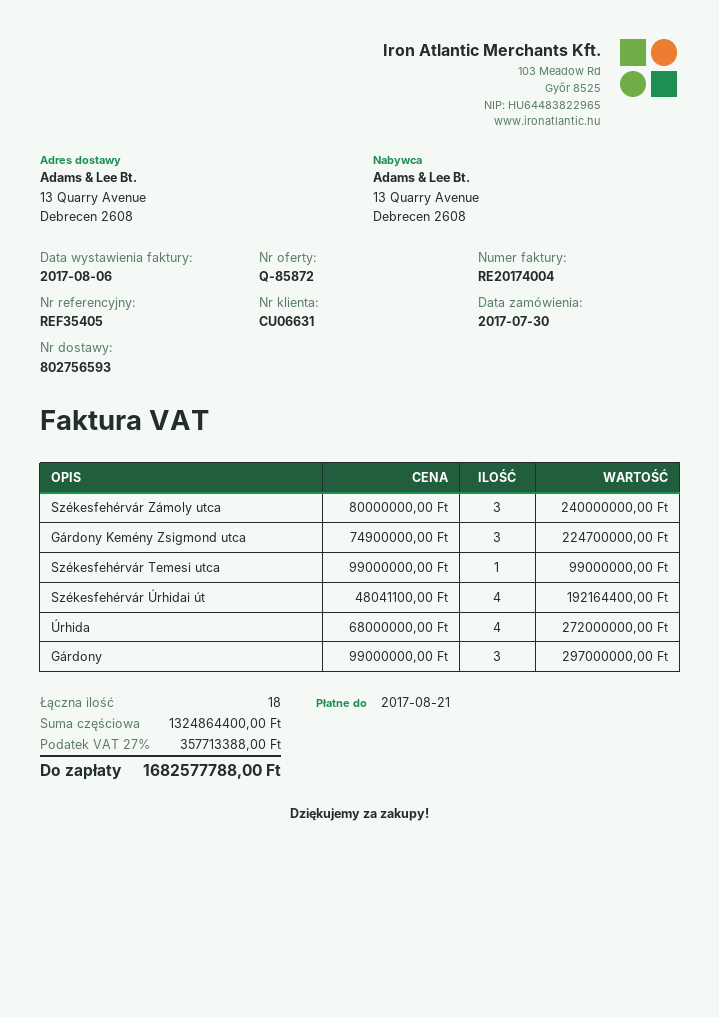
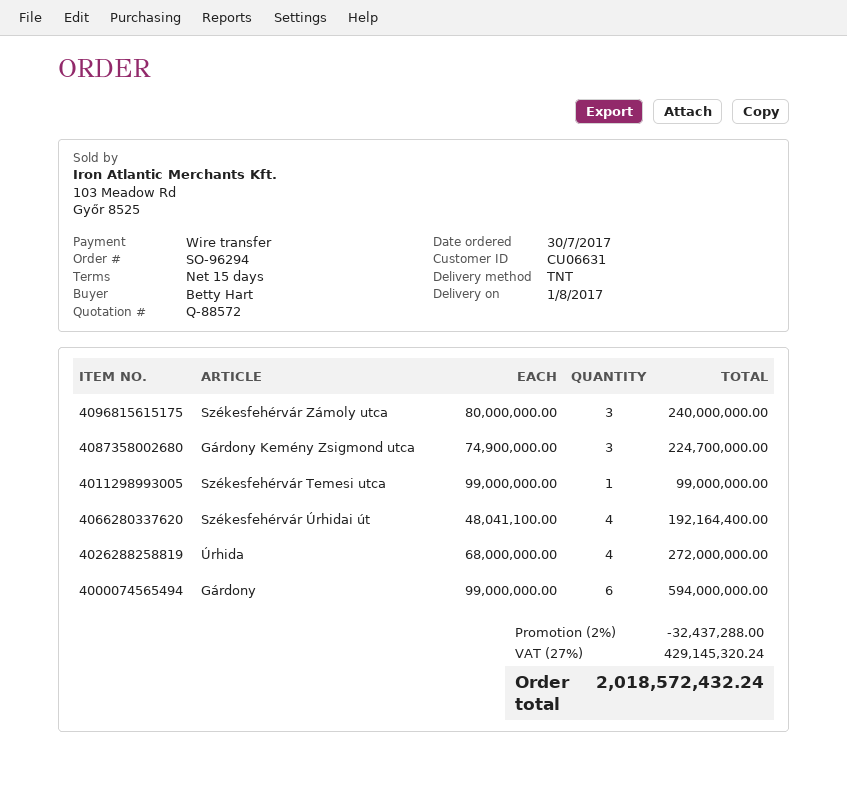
quote number: Q-85872 -> Q-88572
Gárdony: 3 x 99000000.00 = 297000000.00 -> 6 x 99000000.00 = 594000000.00
discount: none -> 2% = 32437288.00
tax: 27% = 357713388.00 -> 27% = 429145320.24
total: 1682577788.00 -> 2018572432.24

